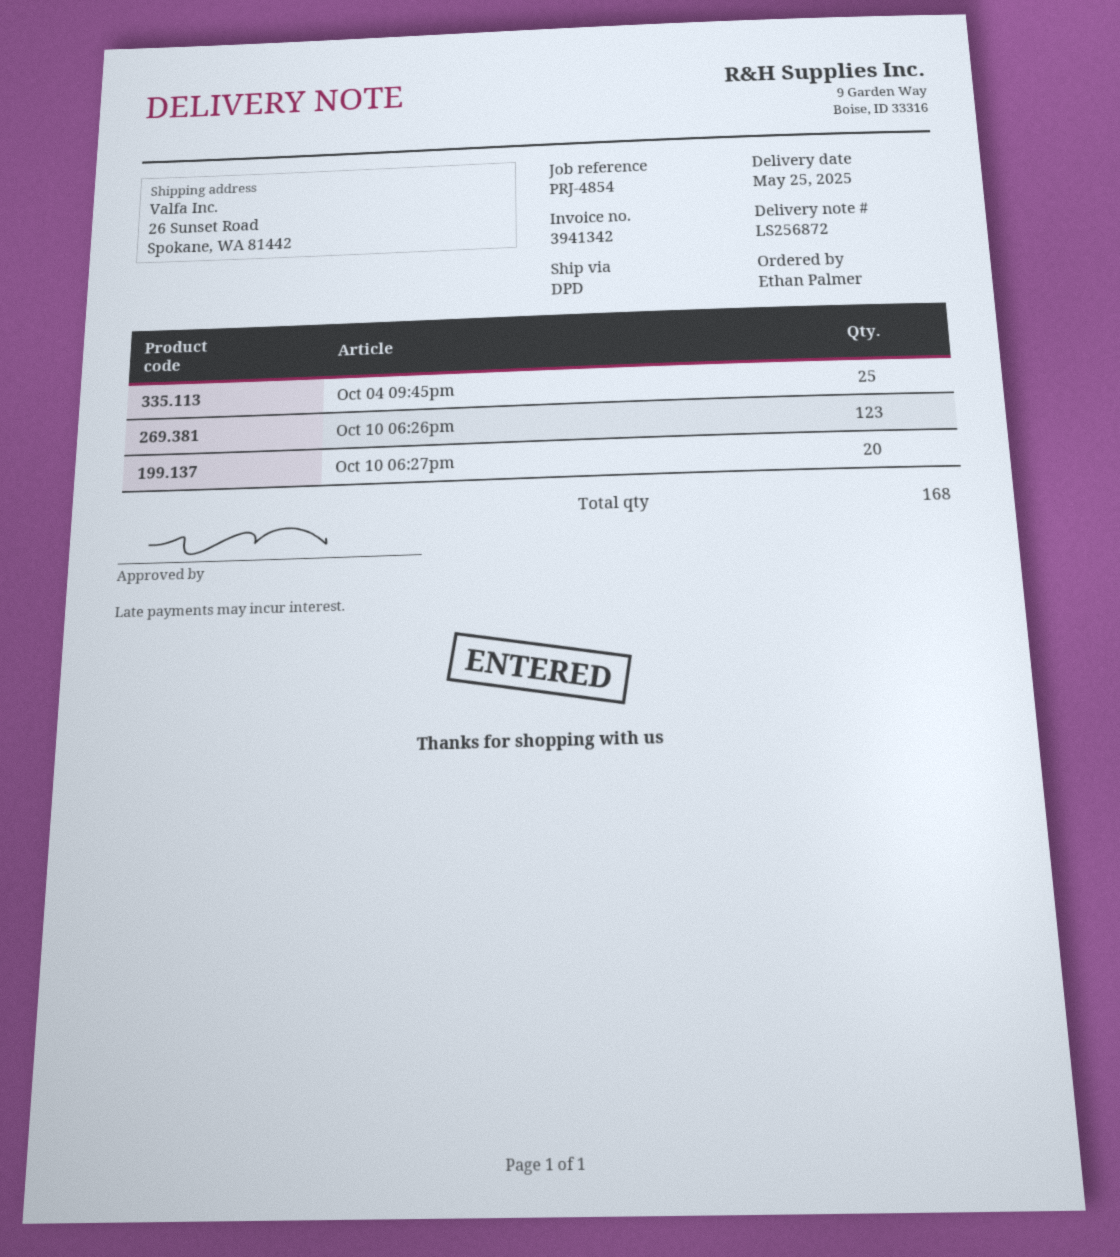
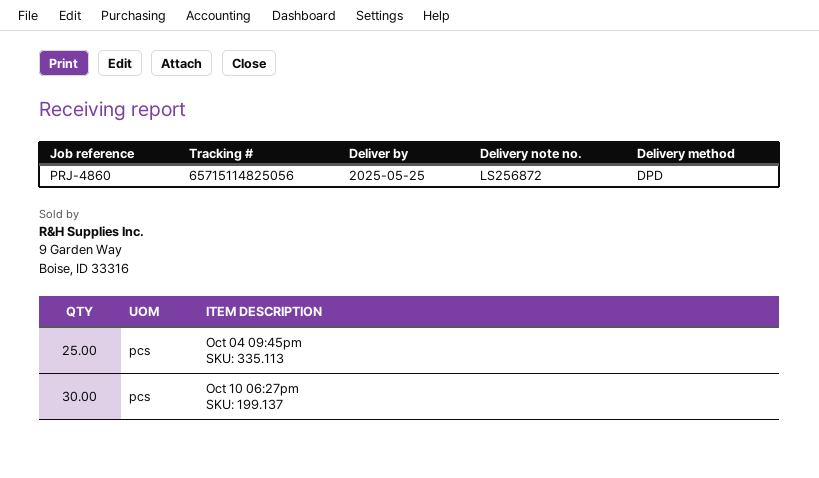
reference: PRJ-4854 -> PRJ-4860
Oct 10 06:26pm: 123 -> none
Oct 10 06:27pm: 20 -> 30

